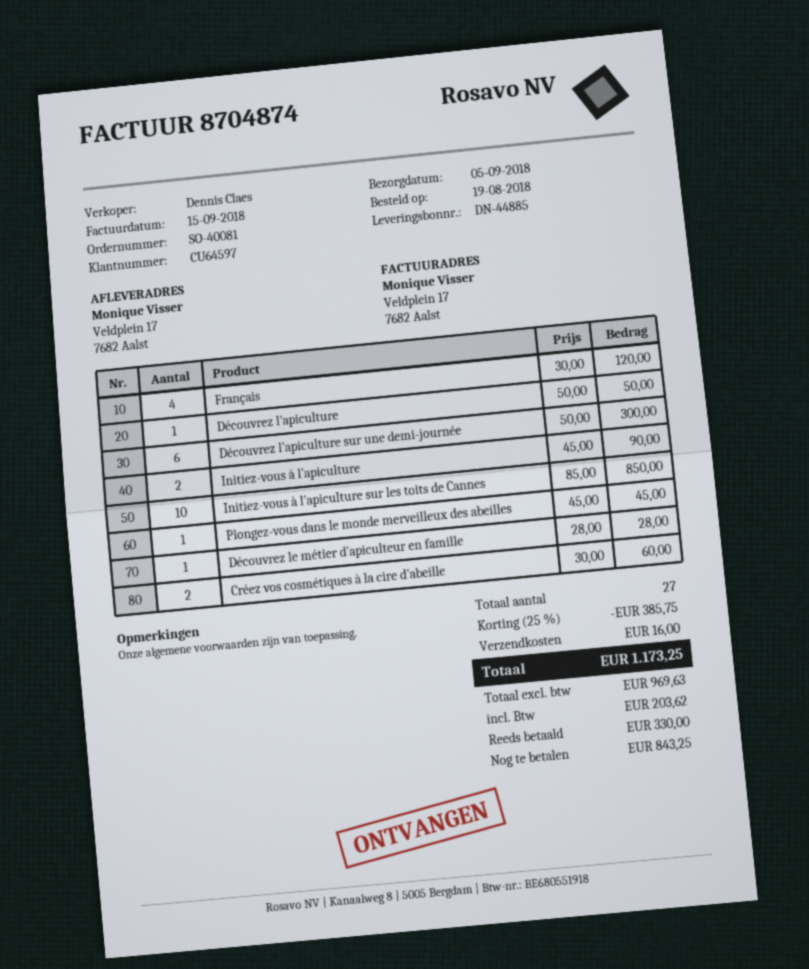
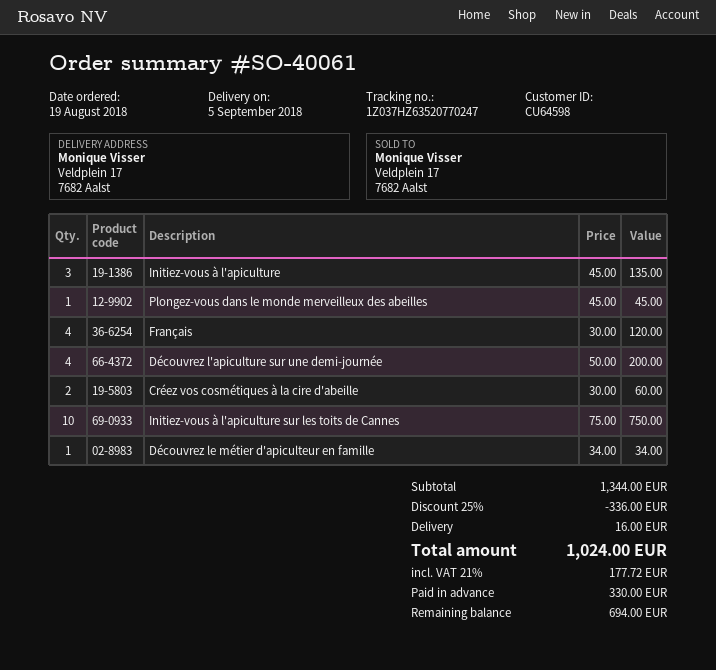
order number: SO-40081 -> SO-40061
customer number: CU64597 -> CU64598
Découvrez l'apiculture: 1 x 50.00 = 50.00 -> none
Découvrez l'apiculture sur une demi-journée: 6 x 50.00 = 300.00 -> 4 x 50.00 = 200.00
Initiez-vous à l'apiculture: 2 x 45.00 = 90.00 -> 3 x 45.00 = 135.00
Initiez-vous à l'apiculture sur les toits de Cannes: 10 x 85.00 = 850.00 -> 10 x 75.00 = 750.00
Découvrez le métier d'apiculteur en famille: 1 x 28.00 = 28.00 -> 1 x 34.00 = 34.00
discount: 25% = 385.75 -> 25% = 336.00
tax: 203.62 -> 177.72
total: 1173.25 -> 1024.00
balance: 843.25 -> 694.00

